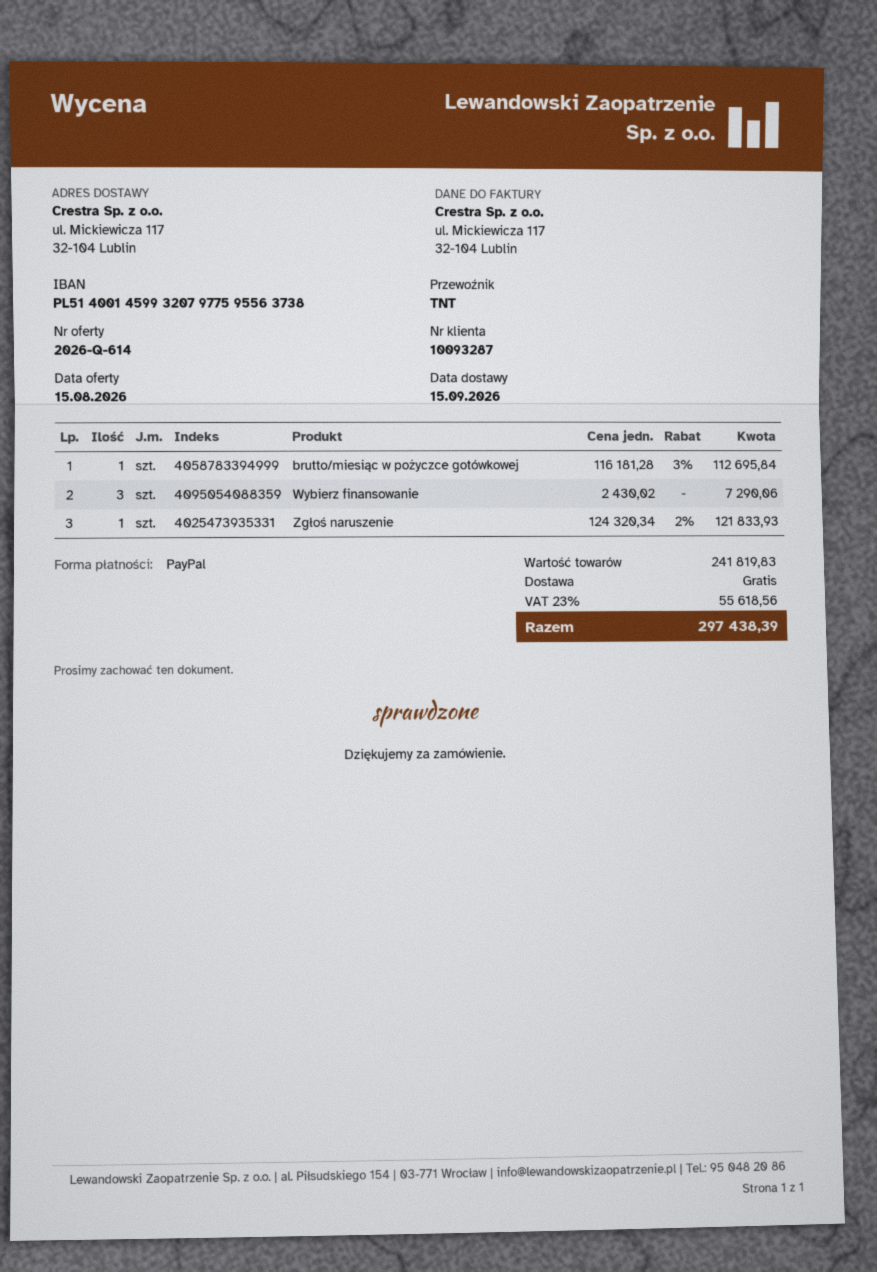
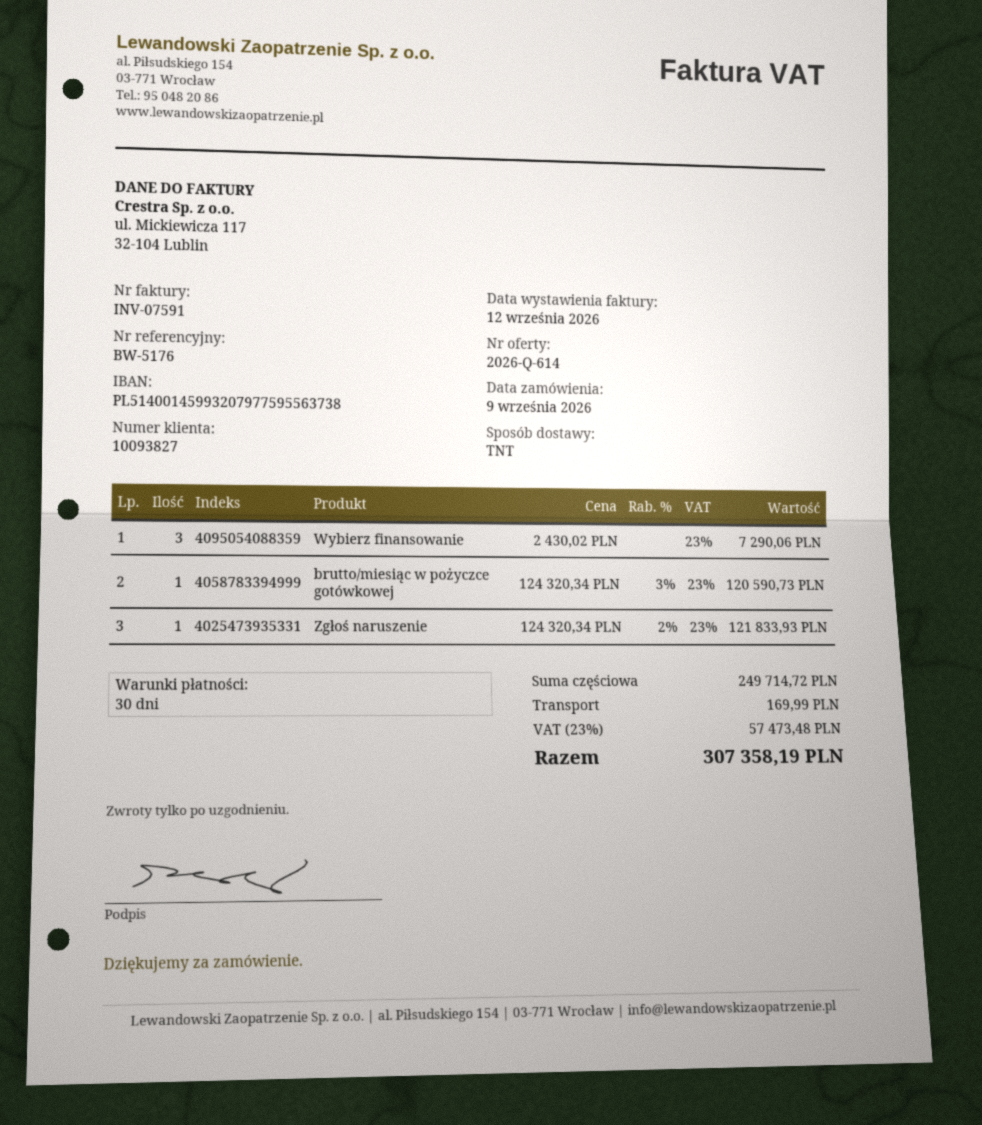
customer number: 10093287 -> 10093827
brutto/miesiąc w pożyczce gotówkowej: 1 x 116181.28 - 3% = 112695.84 -> 1 x 124320.34 - 3% = 120590.73
subtotal: 241819.83 -> 249714.72
shipping: 0.00 -> 169.99
tax: 23% = 55618.56 -> 23% = 57473.48
total: 297438.39 -> 307358.19

